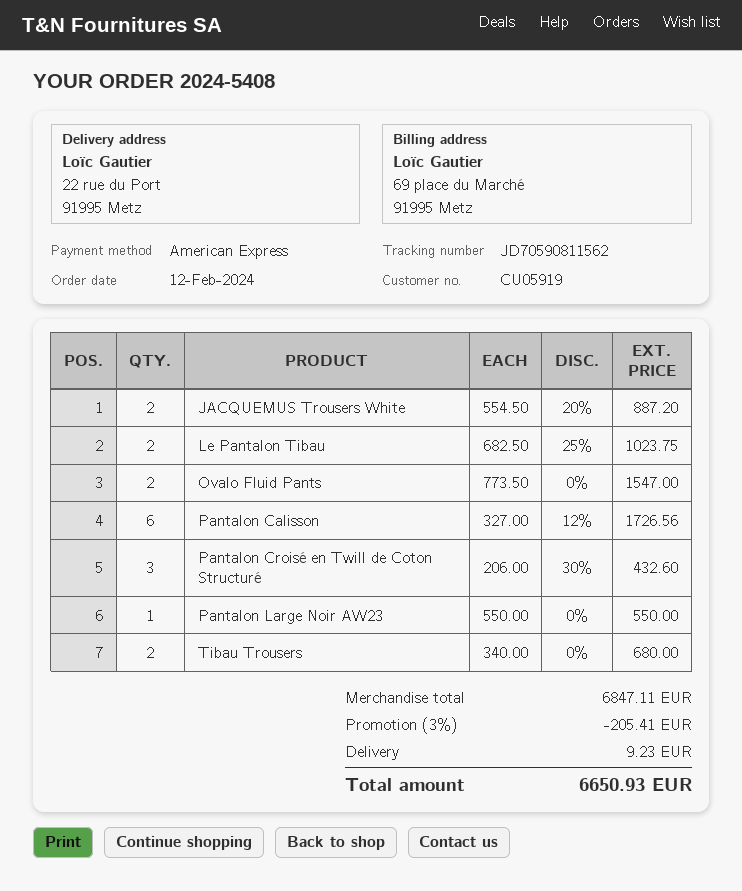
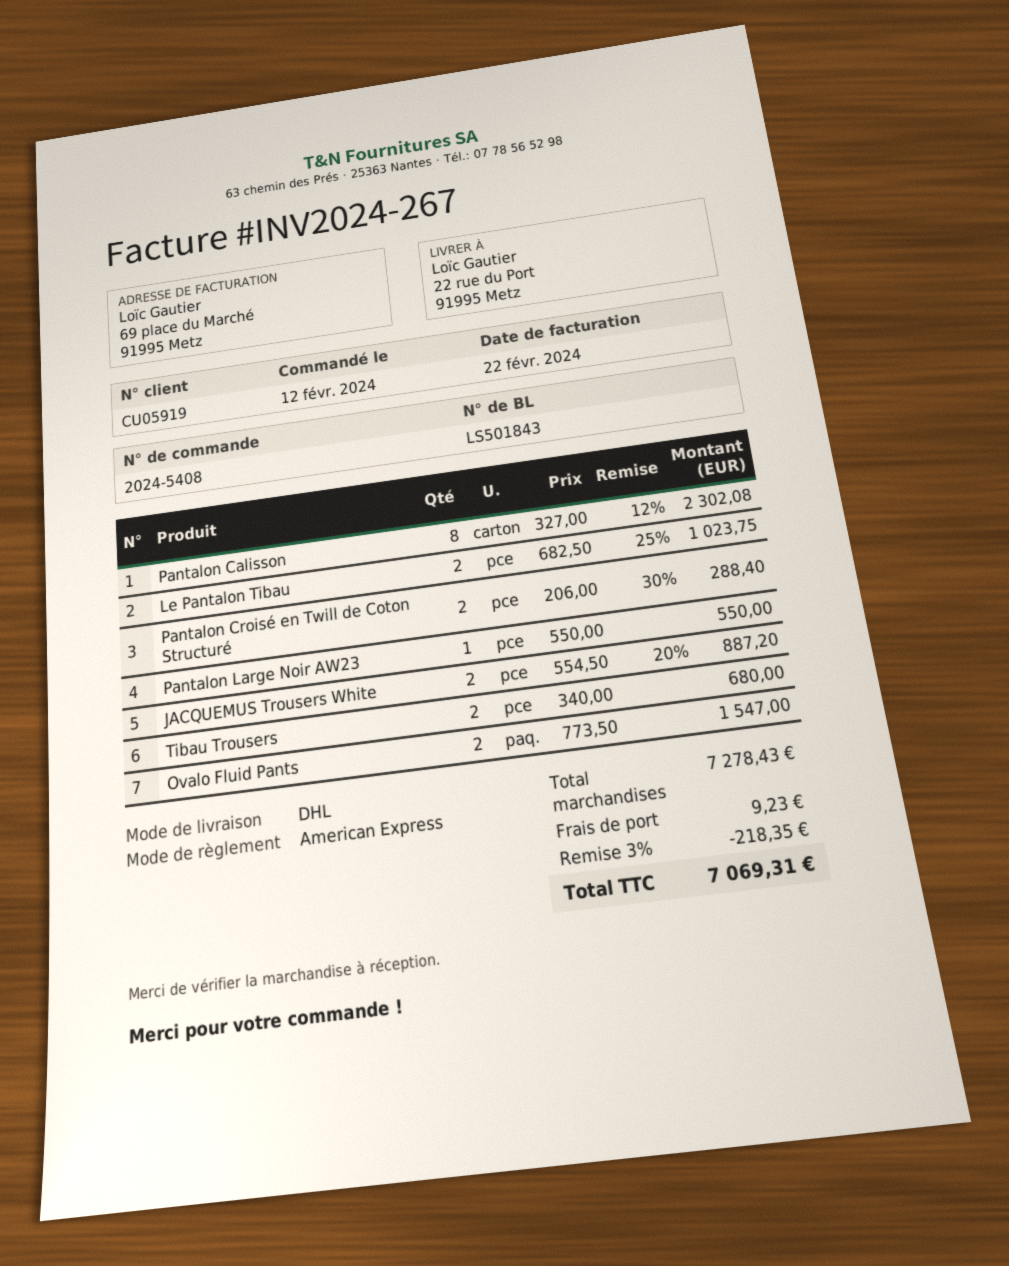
Pantalon Calisson: 6 x 327.00 - 12% = 1726.56 -> 8 x 327.00 - 12% = 2302.08
Pantalon Croisé en Twill de Coton Structuré: 3 x 206.00 - 30% = 432.60 -> 2 x 206.00 - 30% = 288.40
subtotal: 6847.11 -> 7278.43
discount: 3% = 205.41 -> 3% = 218.35
total: 6650.93 -> 7069.31

